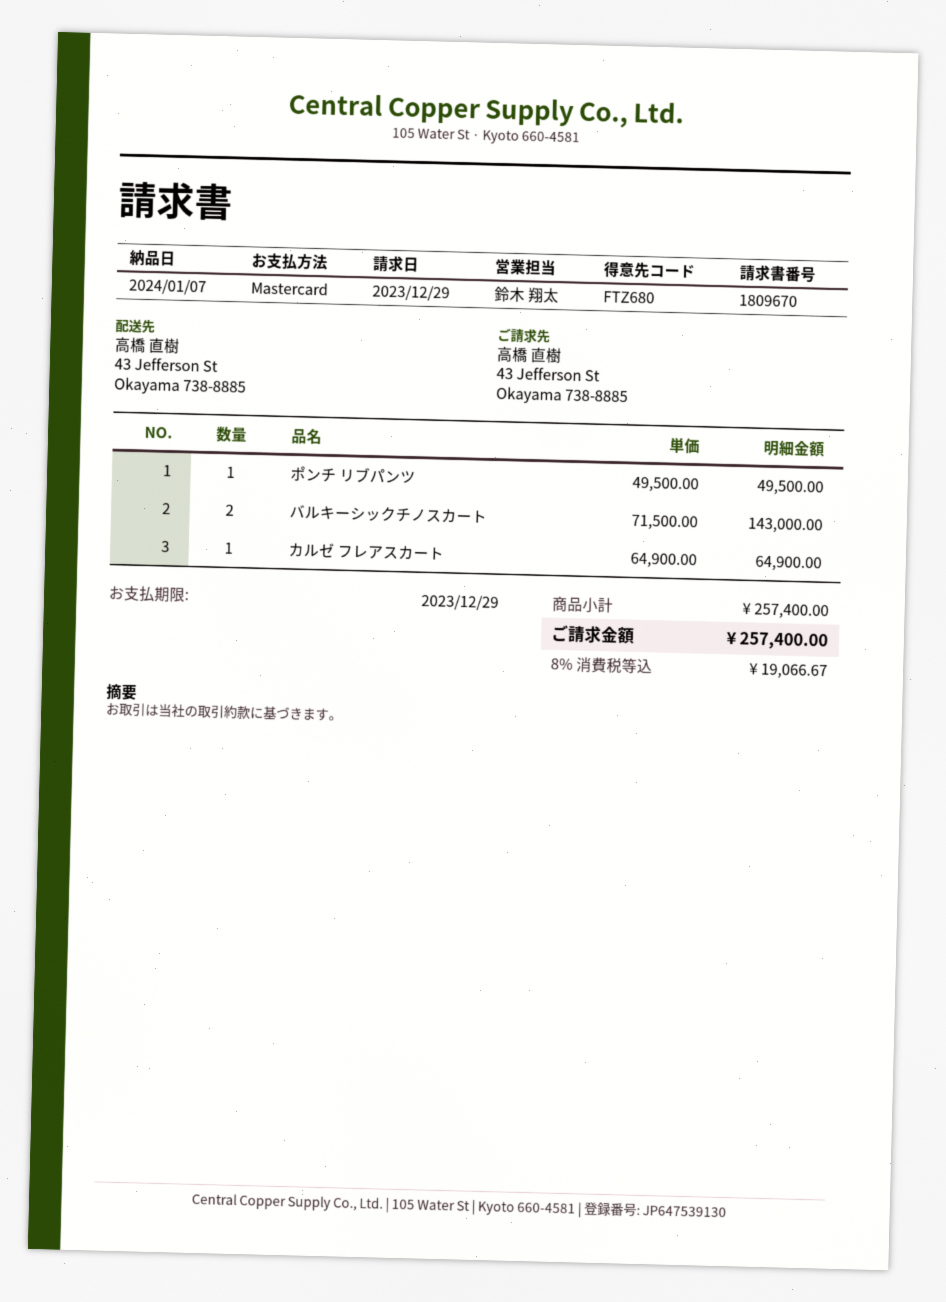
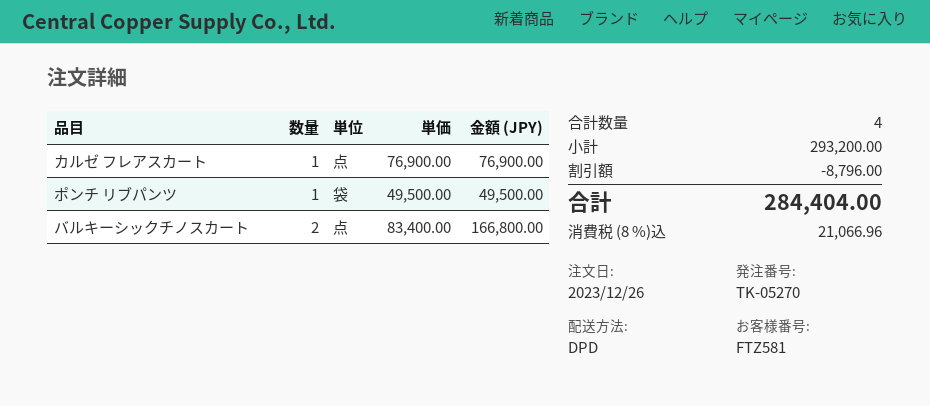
customer number: FTZ680 -> FTZ581
バルキーシックチノスカート: 2 x 71500.00 = 143000.00 -> 2 x 83400.00 = 166800.00
カルゼ フレアスカート: 1 x 64900.00 = 64900.00 -> 1 x 76900.00 = 76900.00
subtotal: 257400.00 -> 293200.00
discount: none -> 8796.00
tax: 8% = 19066.67 -> 8% = 21066.96
total: 257400.00 -> 284404.00

